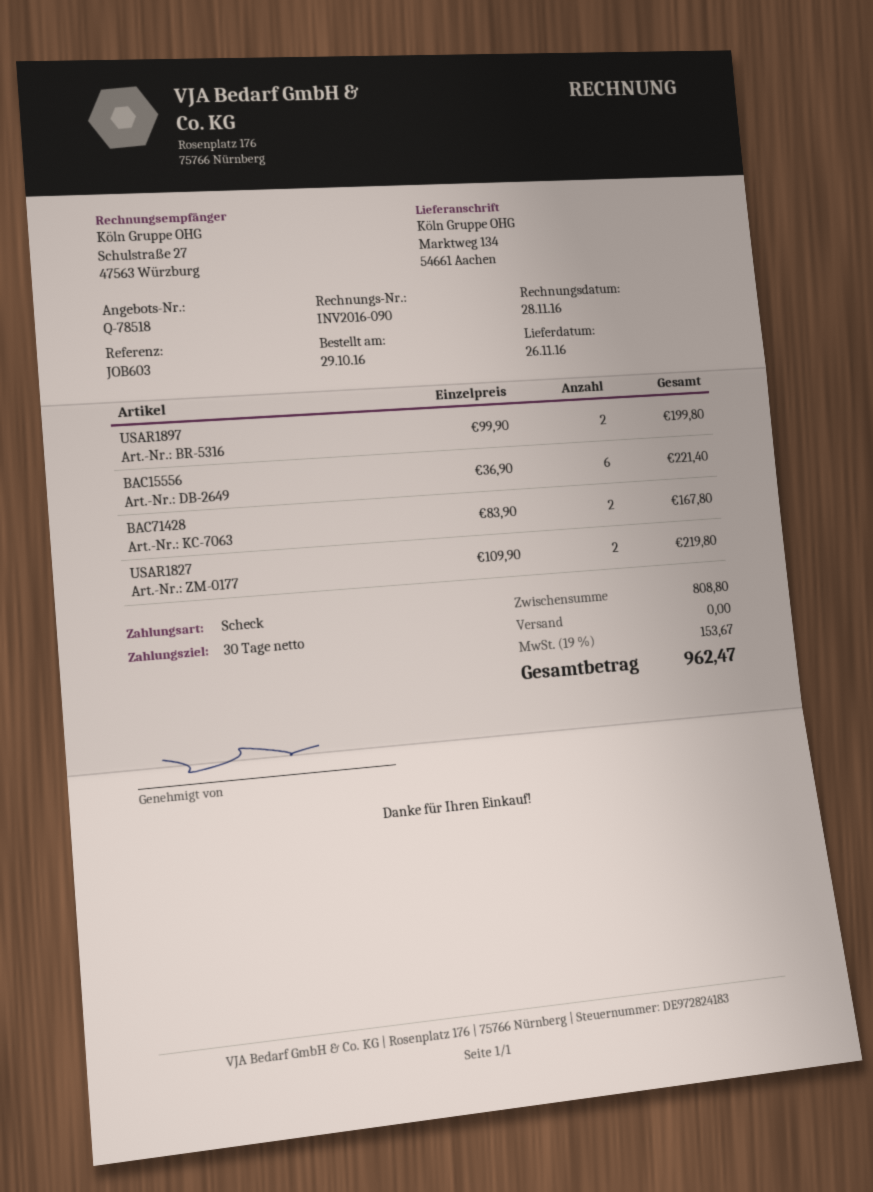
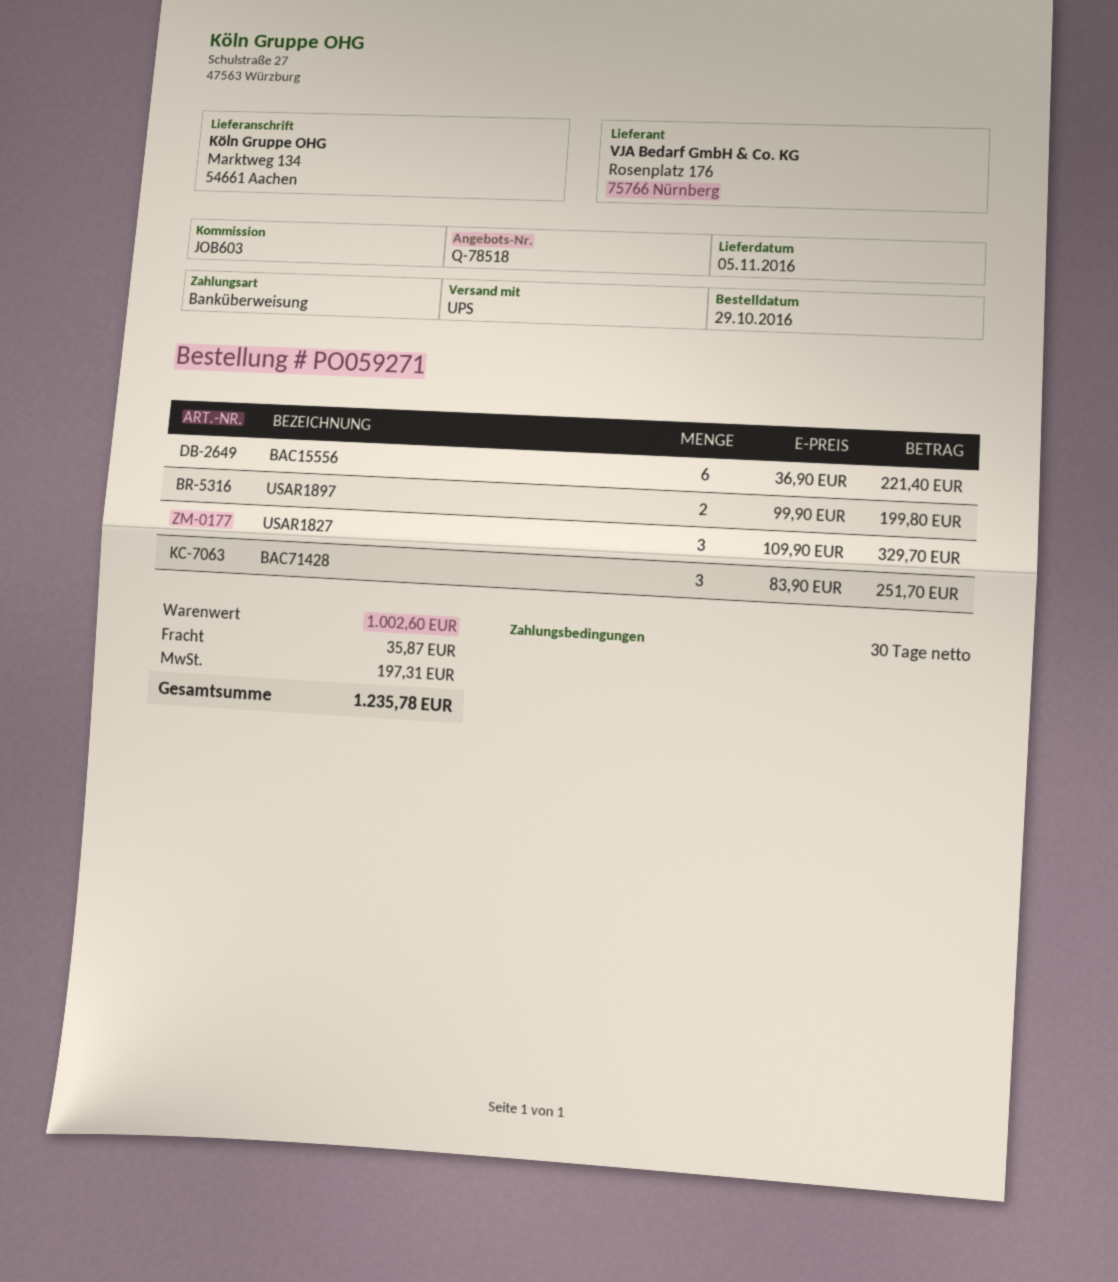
delivery date: 2016-11-26 -> 2016-11-05
payment method: cheque -> bank transfer
BAC71428: 2 x 83.90 = 167.80 -> 3 x 83.90 = 251.70
USAR1827: 2 x 109.90 = 219.80 -> 3 x 109.90 = 329.70
subtotal: 808.80 -> 1002.60
shipping: 0.00 -> 35.87
tax: 153.67 -> 197.31
total: 962.47 -> 1235.78

